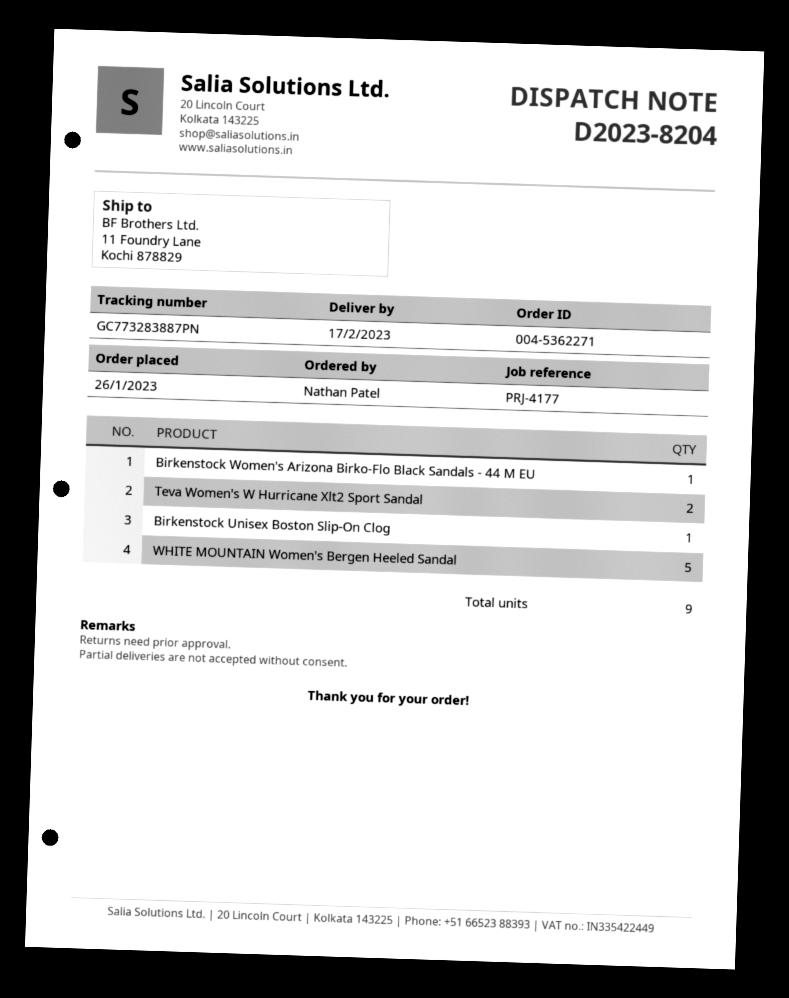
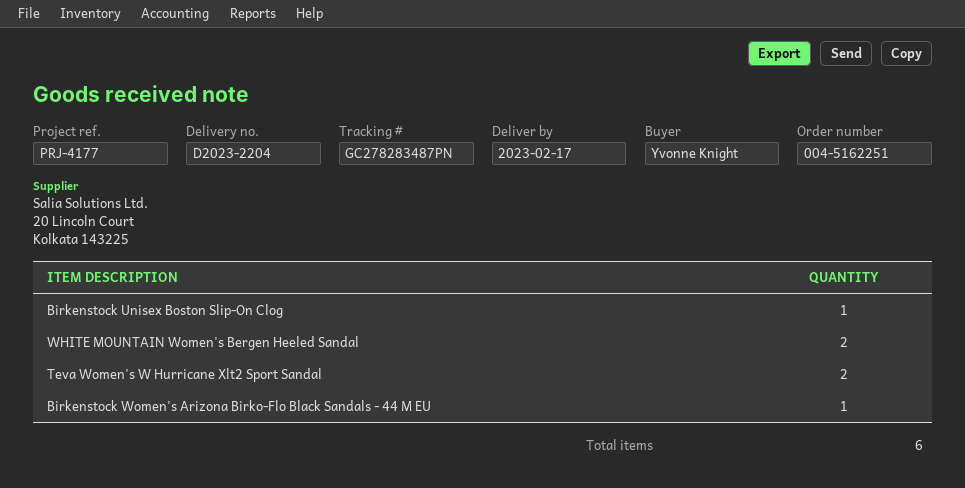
order number: 004-5362271 -> 004-5162251
delivery note number: D2023-8204 -> D2023-2204
ordered by: Nathan Patel -> Yvonne Knight
tracking number: GC773283887PN -> GC278283487PN
WHITE MOUNTAIN Women's Bergen Heeled Sandal: 5 -> 2
total quantity: 9 -> 6

